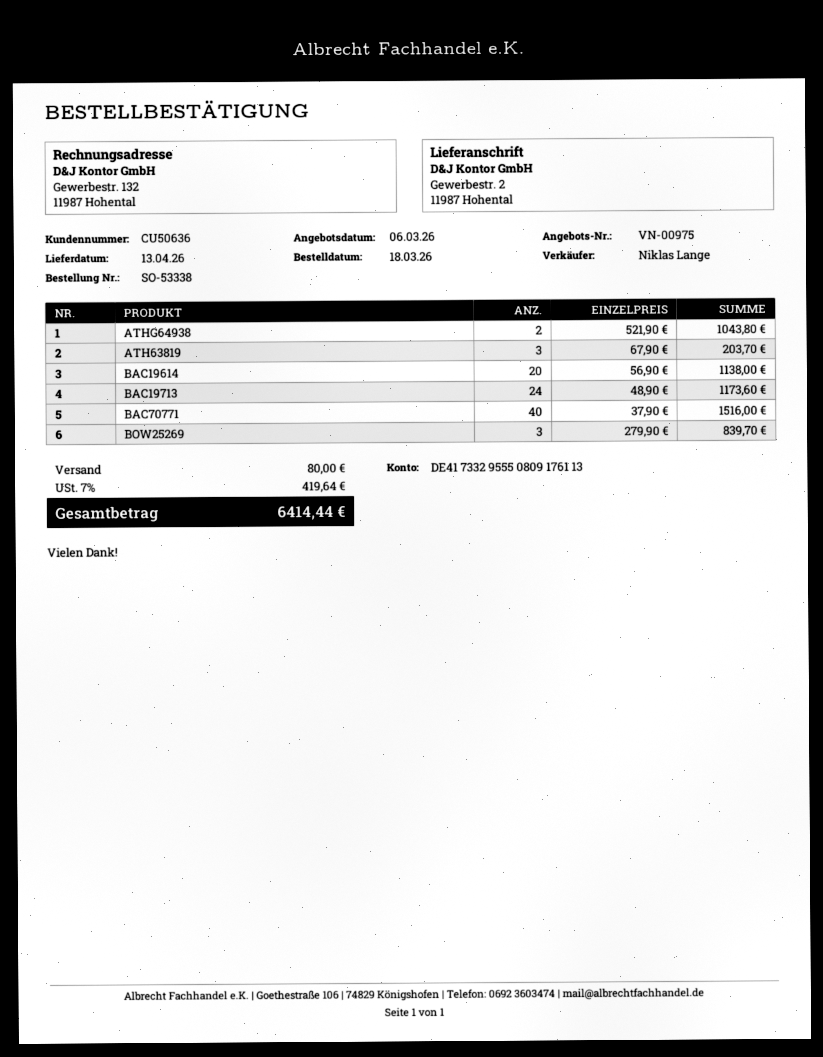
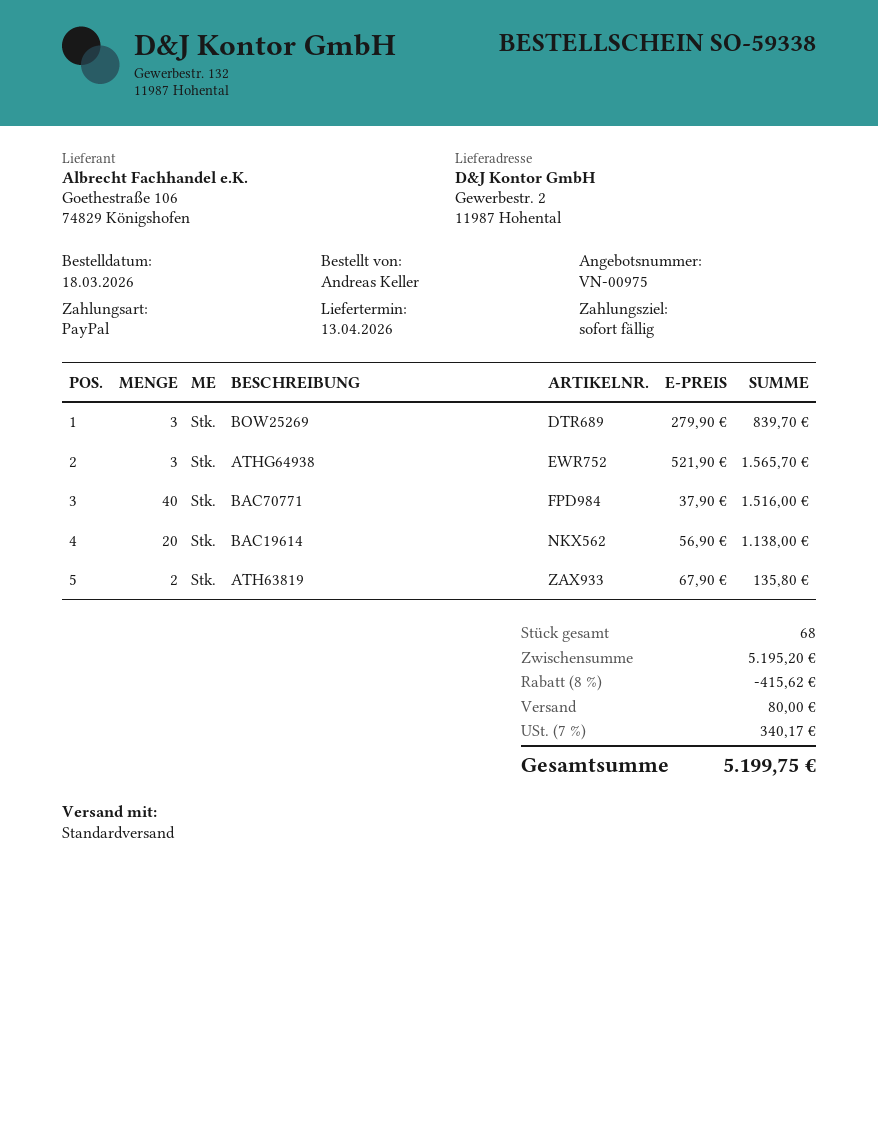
order number: SO-53338 -> SO-59338
ATHG64938: 2 x 521.90 = 1043.80 -> 3 x 521.90 = 1565.70
ATH63819: 3 x 67.90 = 203.70 -> 2 x 67.90 = 135.80
BAC19713: 24 x 48.90 = 1173.60 -> none
discount: none -> 8% = 415.62
tax: 7% = 419.64 -> 7% = 340.17
total: 6414.44 -> 5199.75

